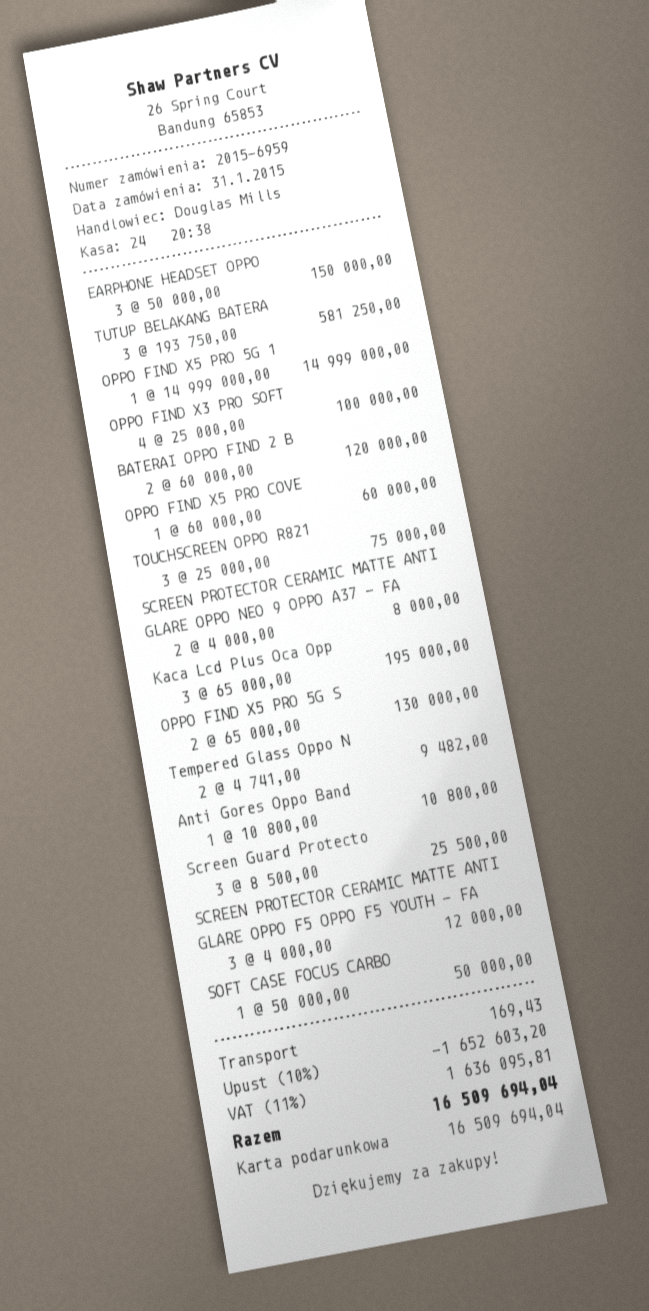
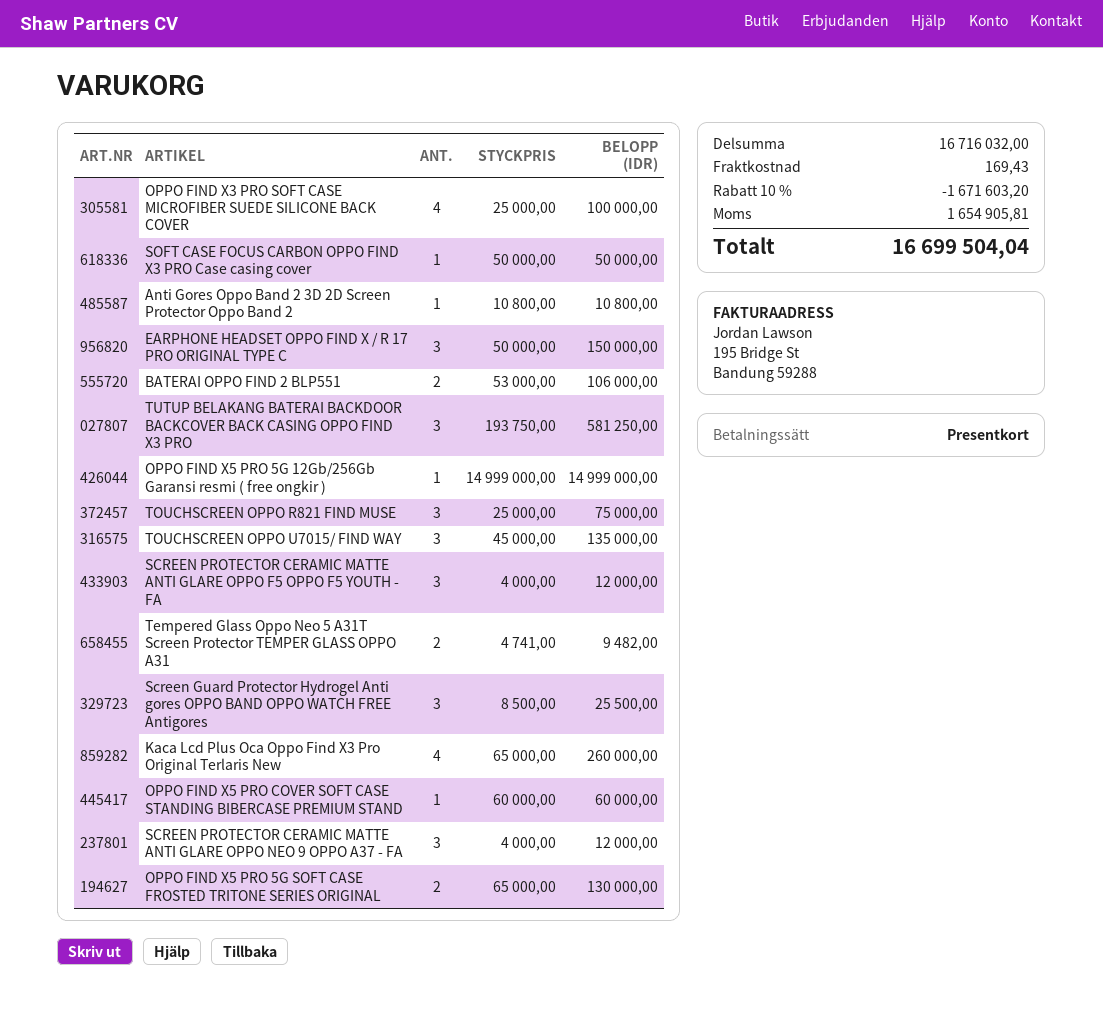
BATERAI OPPO FIND 2 B: 2 x 60000.00 = 120000.00 -> 2 x 53000.00 = 106000.00
SCREEN PROTECTOR CERAMIC MATTE ANTI GLARE OPPO NEO 9 OPPO A37 - FA: 2 x 4000.00 = 8000.00 -> 3 x 4000.00 = 12000.00
Kaca Lcd Plus Oca Opp: 3 x 65000.00 = 195000.00 -> 4 x 65000.00 = 260000.00
TOUCHSCREEN OPPO U7015/ FIND WAY: none -> 3 x 45000.00 = 135000.00
discount: 10% = 1652603.20 -> 10% = 1671603.20
tax: 1636095.81 -> 1654905.81
total: 16509694.04 -> 16699504.04

